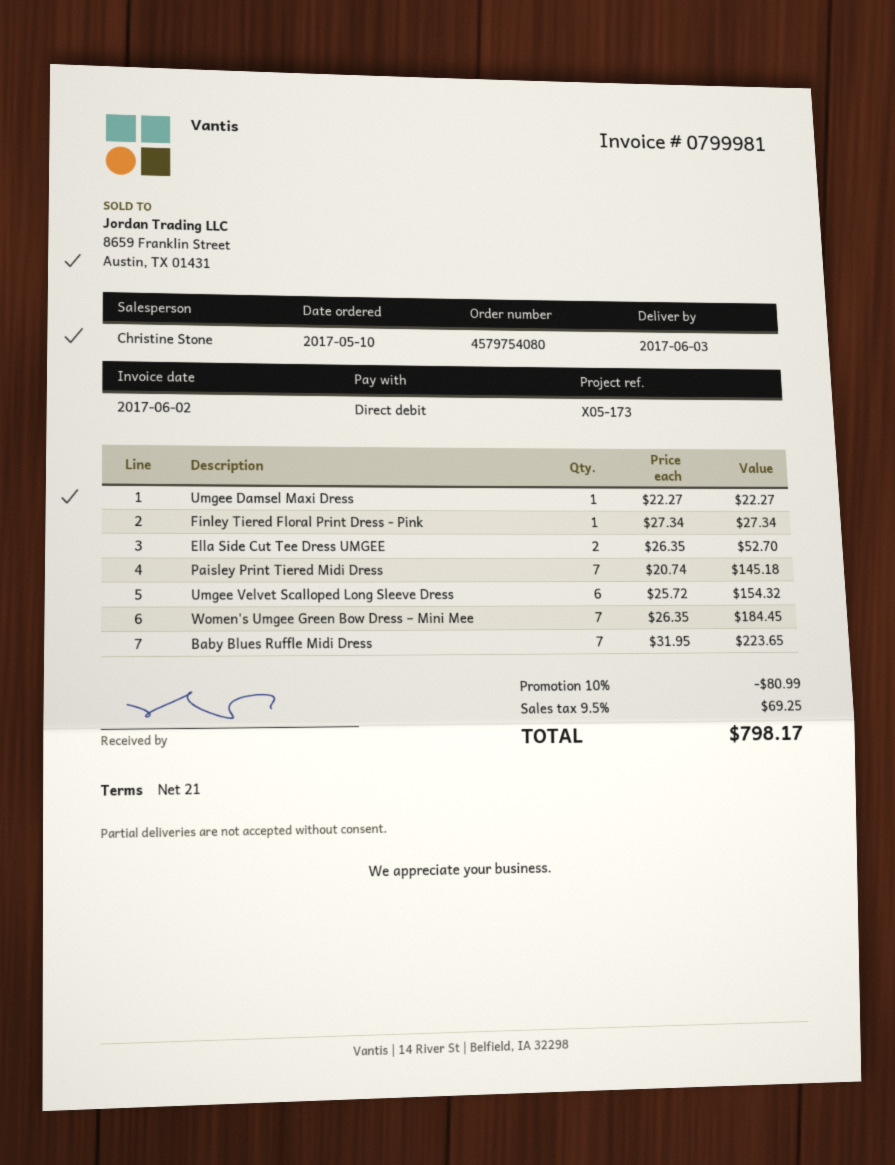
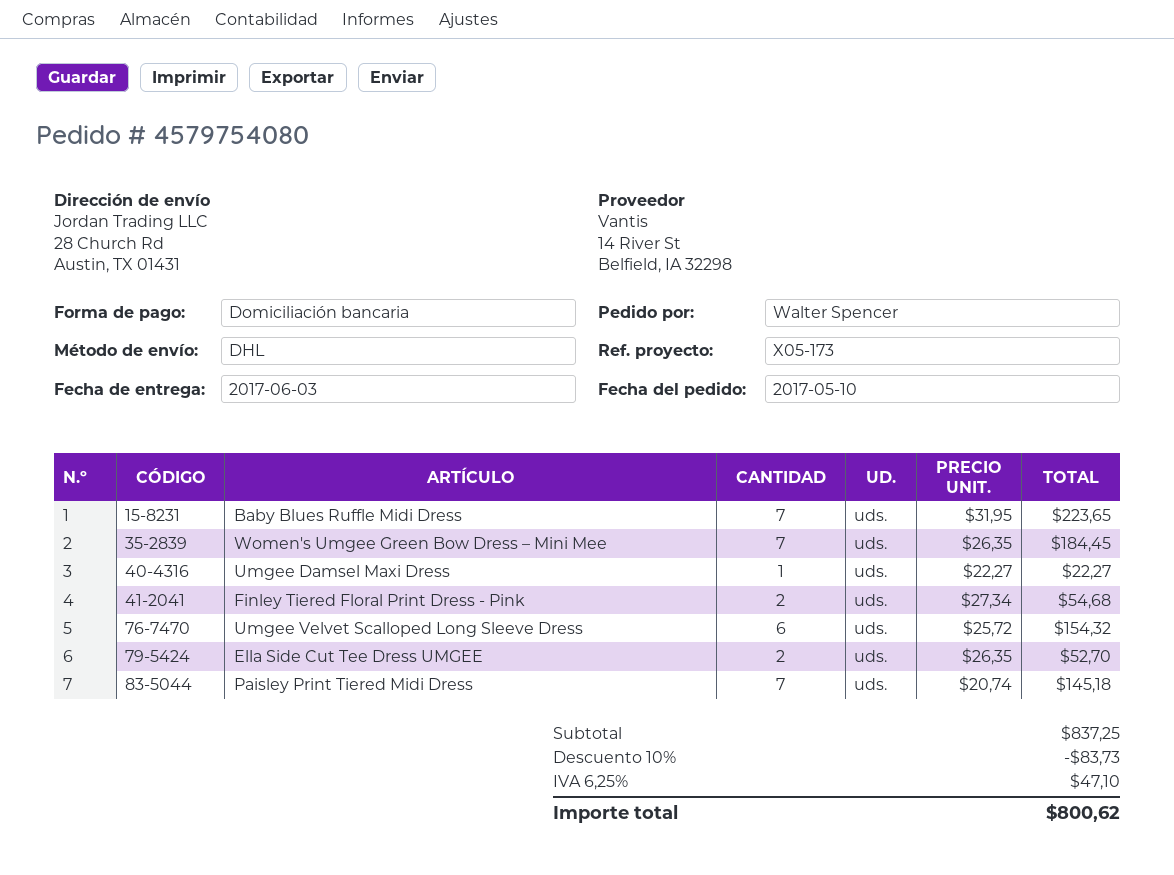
Finley Tiered Floral Print Dress - Pink: 1 x 27.34 = 27.34 -> 2 x 27.34 = 54.68
discount: 10% = 80.99 -> 10% = 83.73
tax: 9.5% = 69.25 -> 6.25% = 47.10
total: 798.17 -> 800.62

